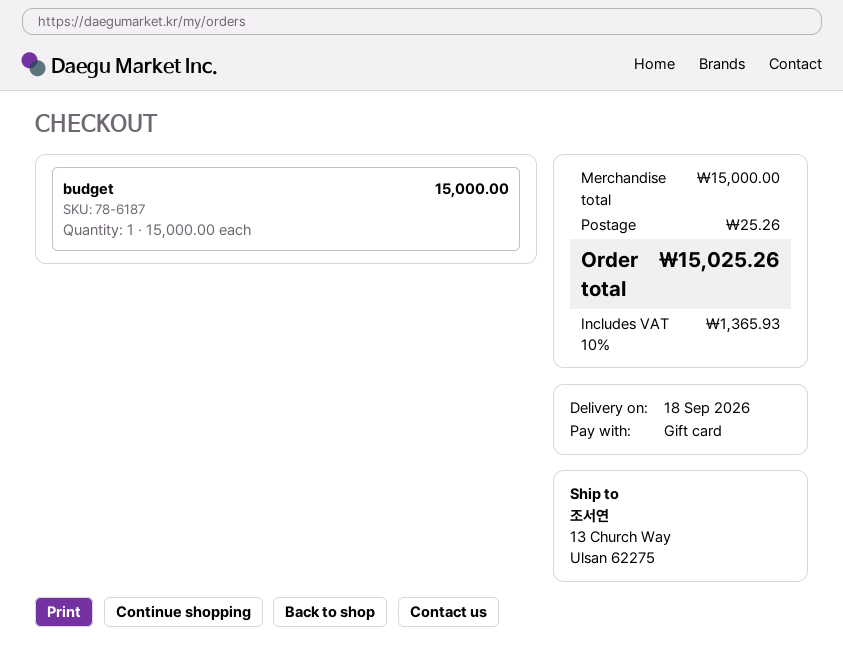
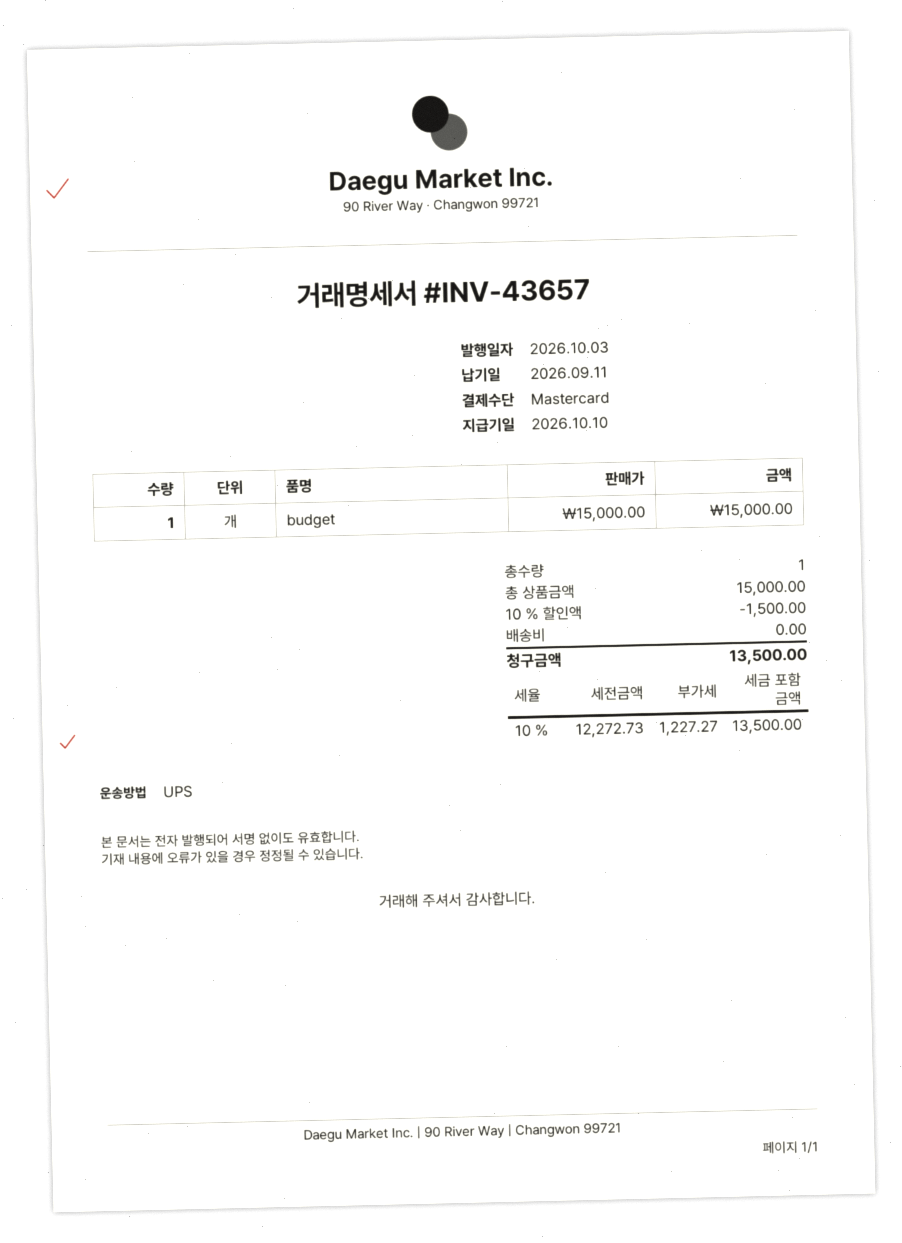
delivery date: 2026-09-18 -> 2026-09-11
payment method: gift card -> Mastercard
discount: none -> 10% = 1500.00
shipping: 25.26 -> 0.00
tax: 10% = 1365.93 -> 10% = 1227.27
total: 15025.26 -> 13500.00

